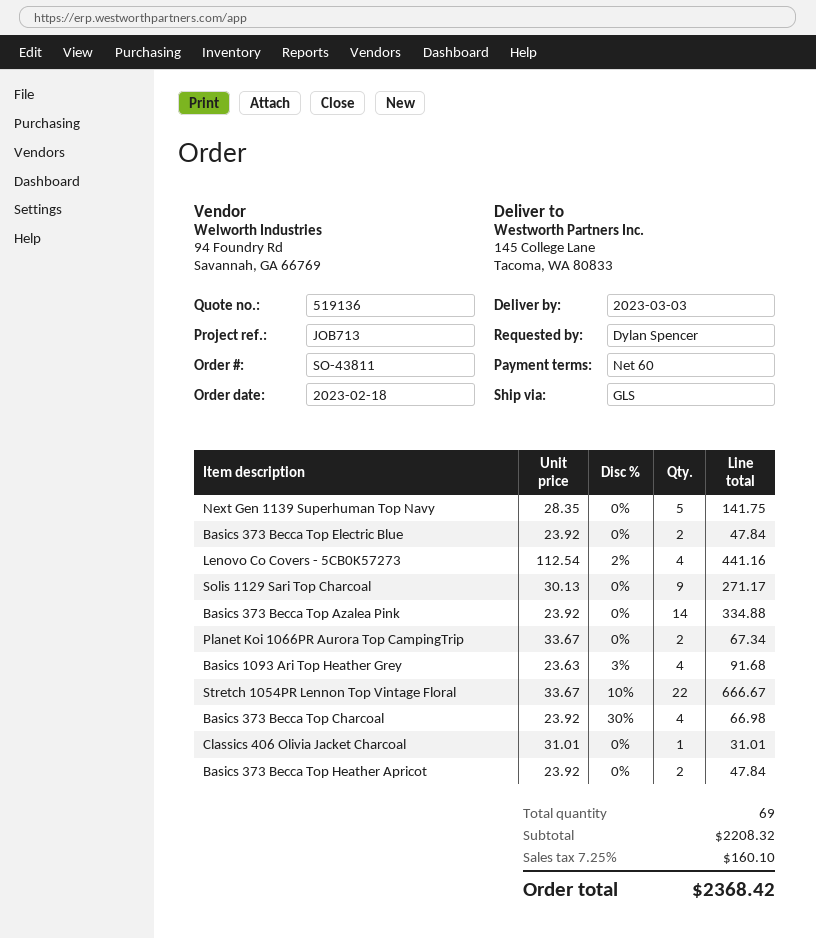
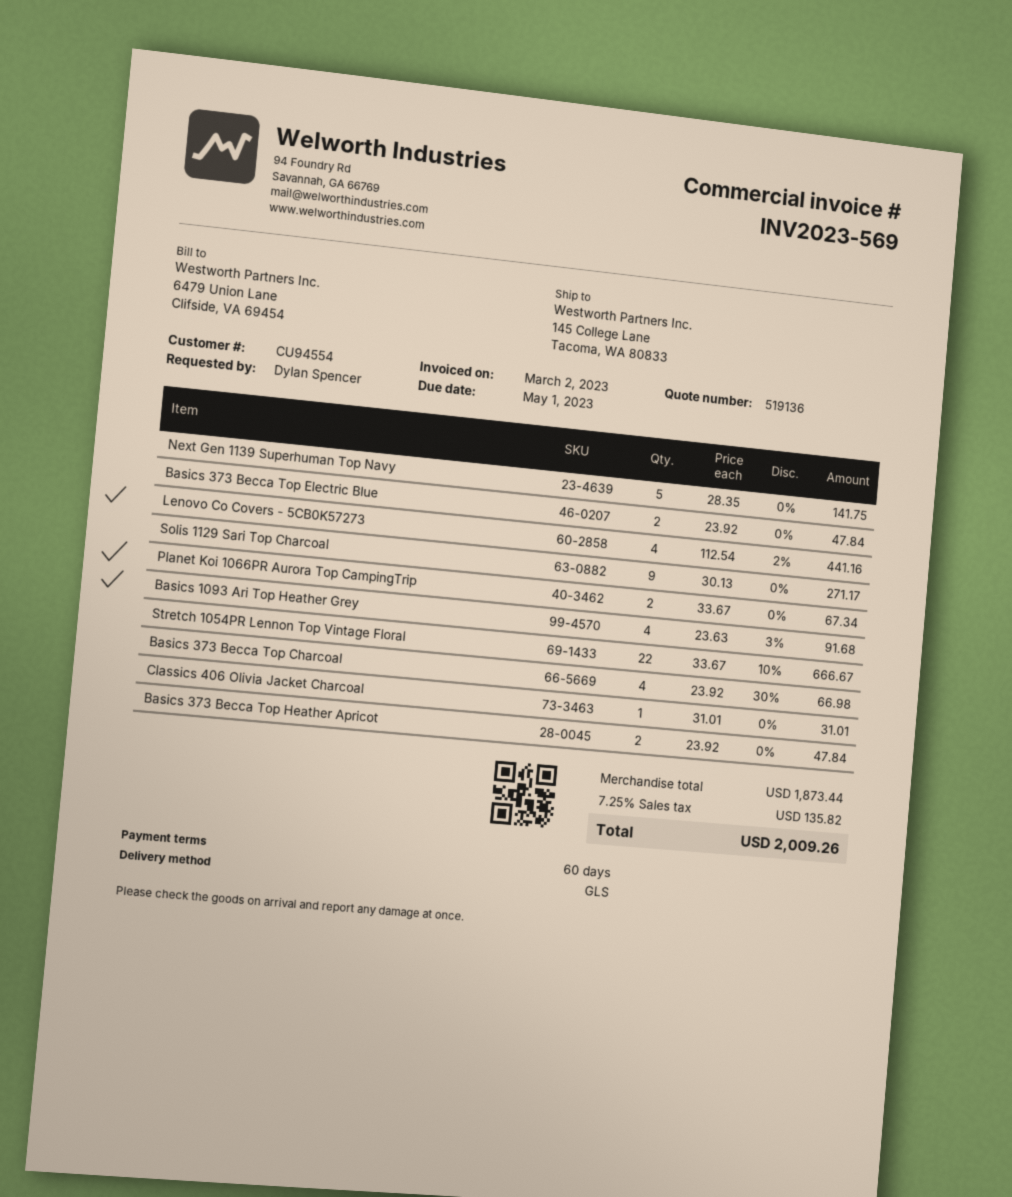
Basics 373 Becca Top Azalea Pink: 14 x 23.92 = 334.88 -> none
subtotal: 2208.32 -> 1873.44
tax: 7.25% = 160.10 -> 7.25% = 135.82
total: 2368.42 -> 2009.26

